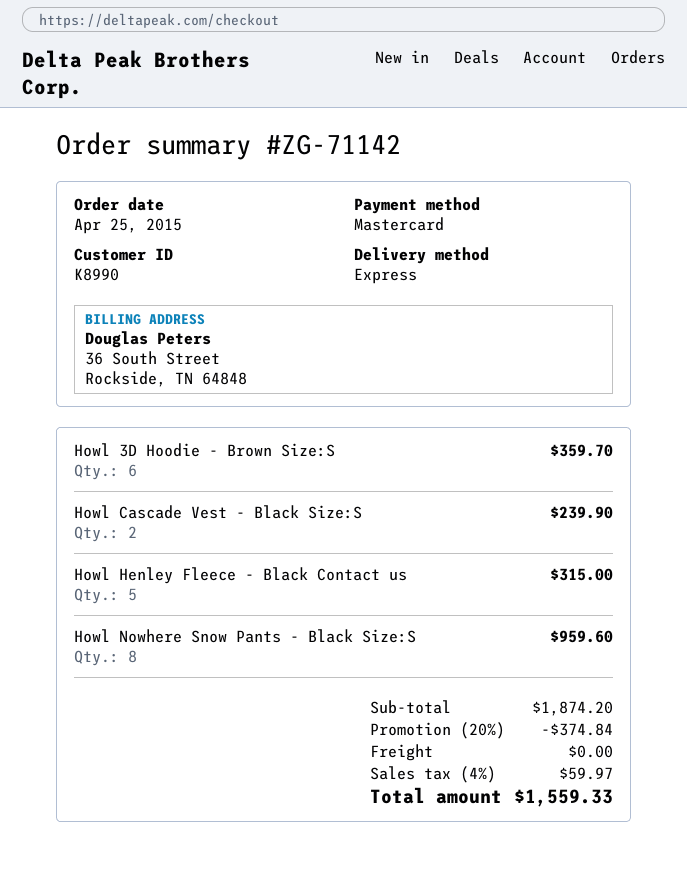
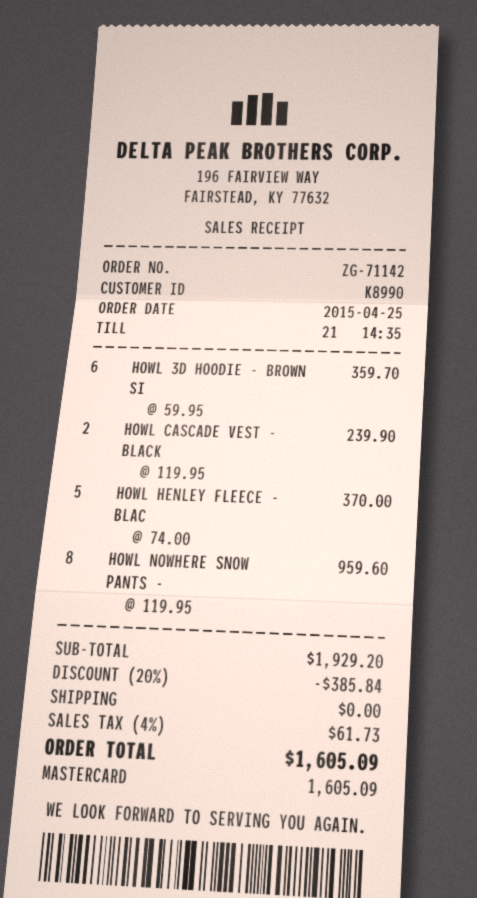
Howl Henley Fleece - Black Contact us: 5 for 315.00 -> 5 for 370.00
subtotal: 1874.20 -> 1929.20
discount: 20% = 374.84 -> 20% = 385.84
tax: 4% = 59.97 -> 4% = 61.73
total: 1559.33 -> 1605.09

